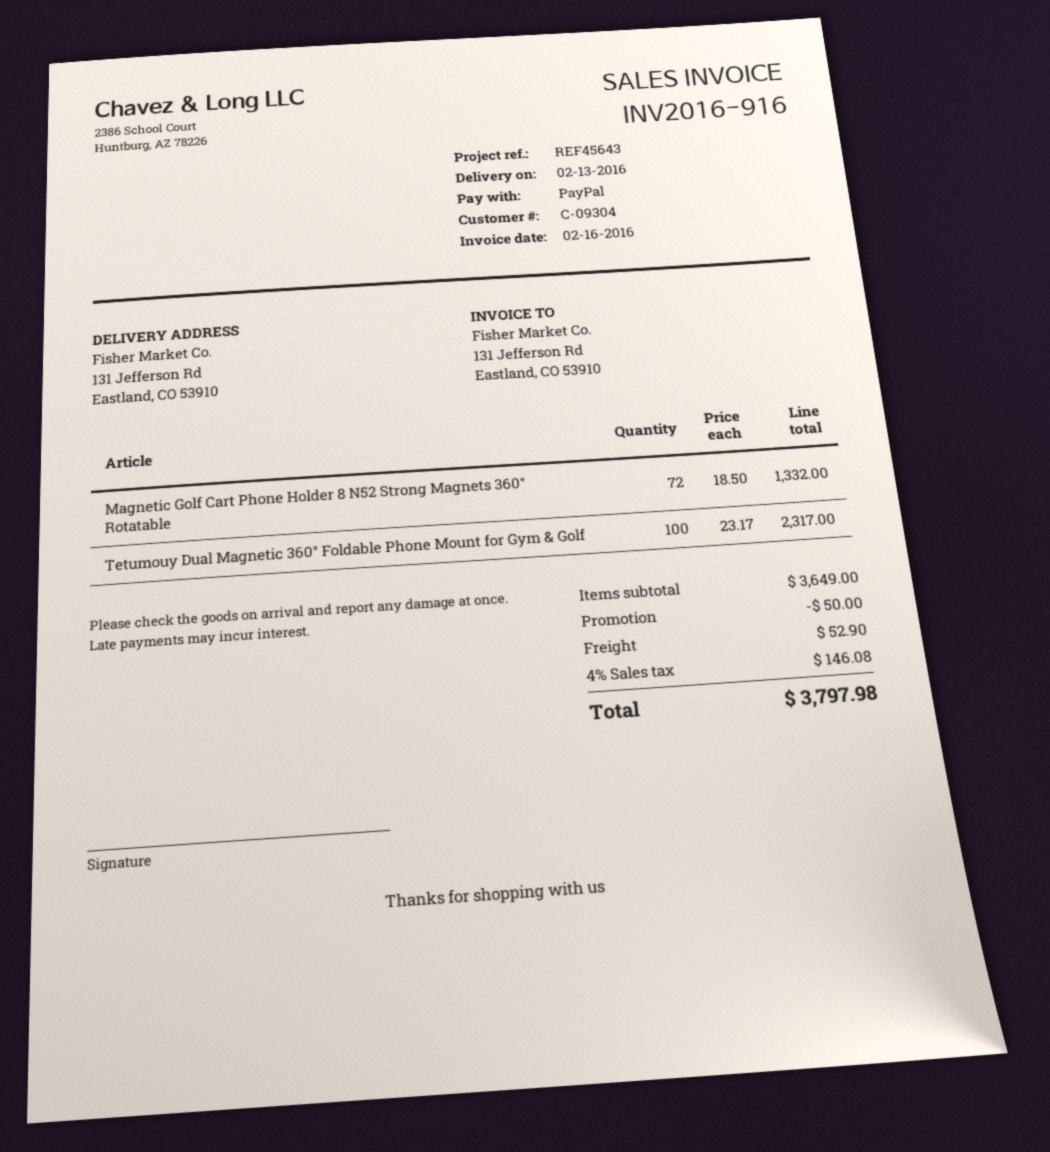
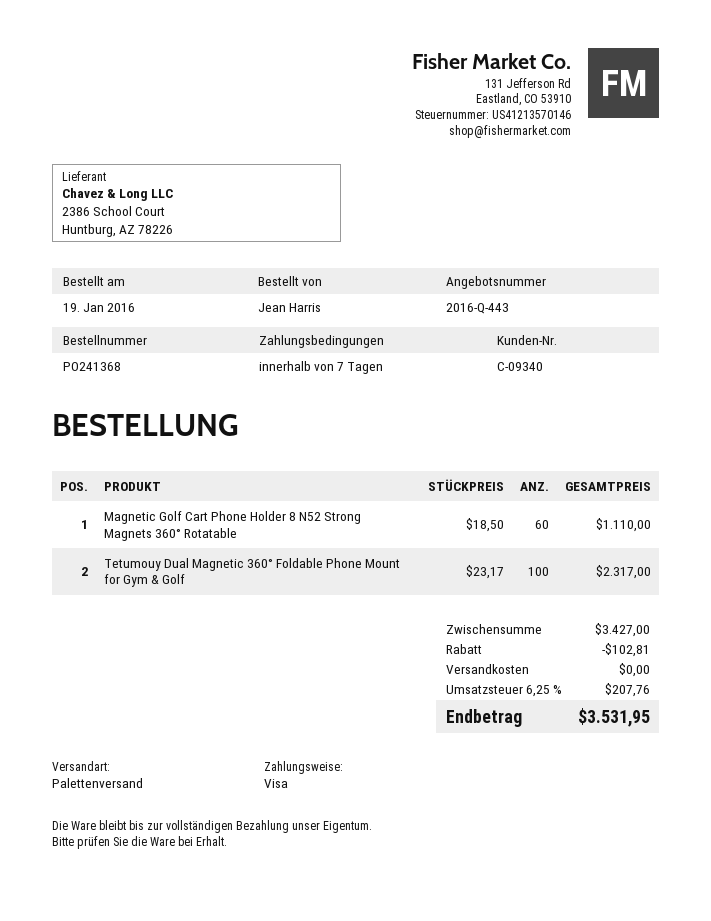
customer number: C-09304 -> C-09340
payment method: PayPal -> Visa
Magnetic Golf Cart Phone Holder 8 N52 Strong Magnets 360° Rotatable: 72 x 18.50 = 1332.00 -> 60 x 18.50 = 1110.00
subtotal: 3649.00 -> 3427.00
discount: 50.00 -> 102.81
shipping: 52.90 -> 0.00
tax: 4% = 146.08 -> 6.25% = 207.76
total: 3797.98 -> 3531.95

